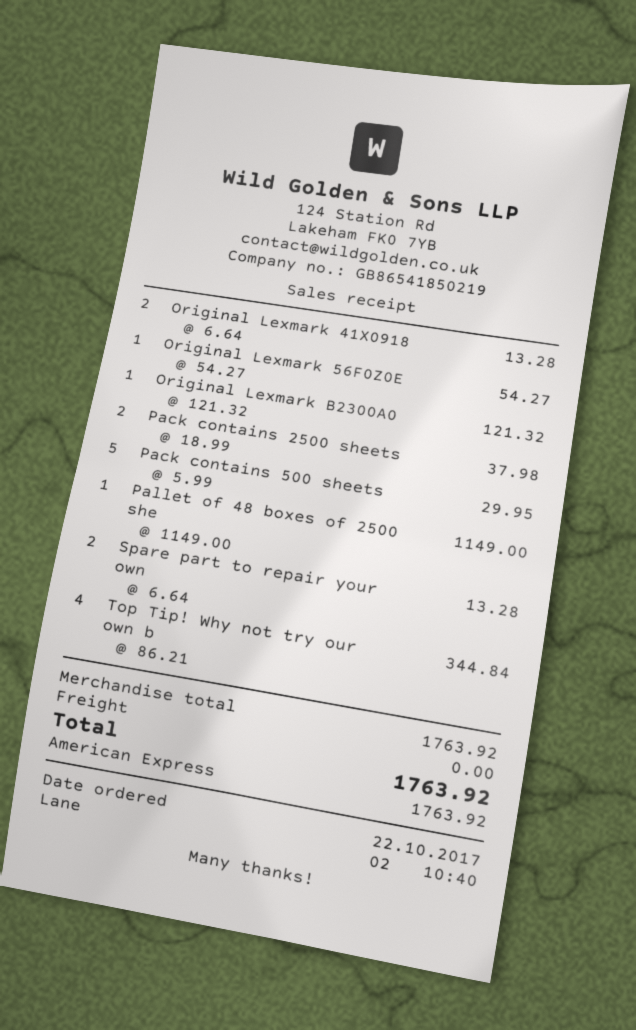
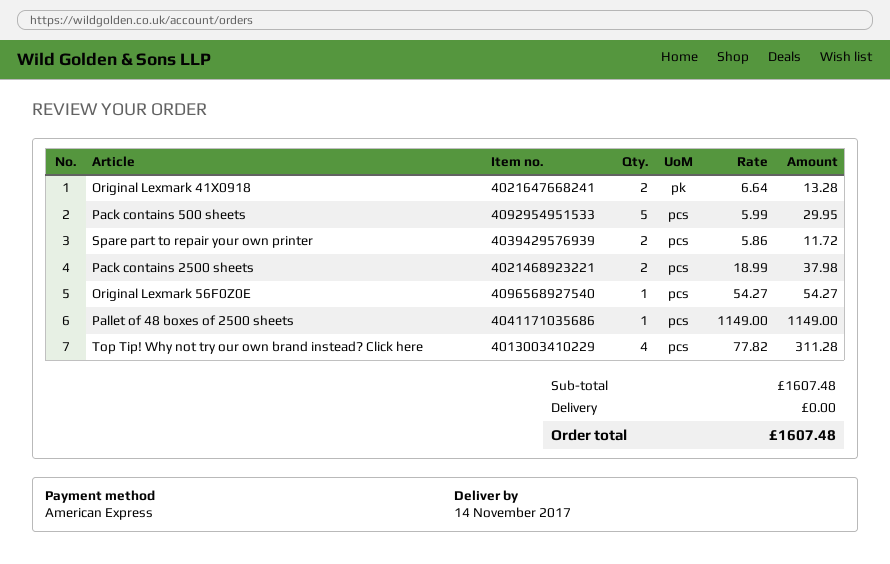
Original Lexmark B2300A0: 1 x 121.32 = 121.32 -> none
Spare part to repair your own: 2 x 6.64 = 13.28 -> 2 x 5.86 = 11.72
Top Tip! Why not try our own b: 4 x 86.21 = 344.84 -> 4 x 77.82 = 311.28
subtotal: 1763.92 -> 1607.48
total: 1763.92 -> 1607.48

